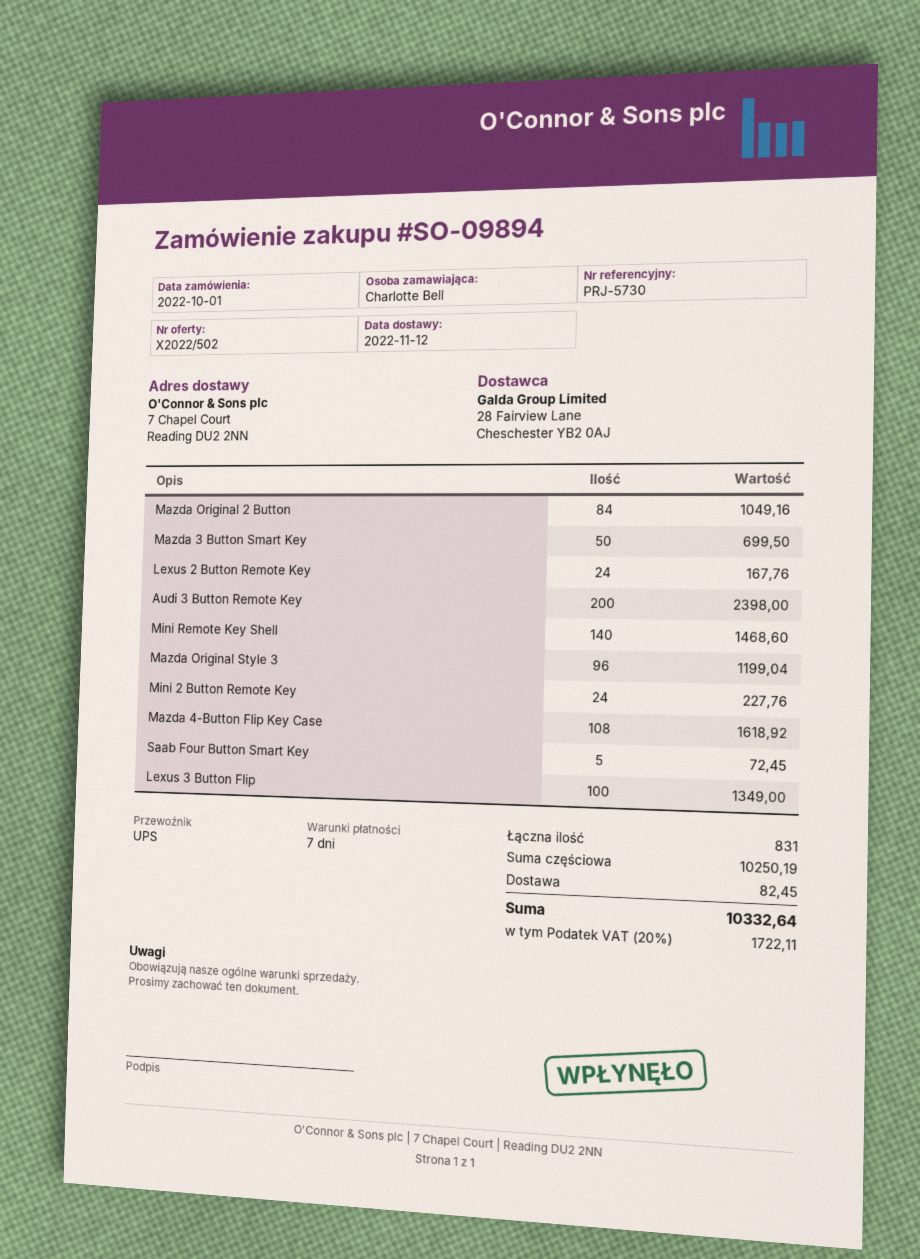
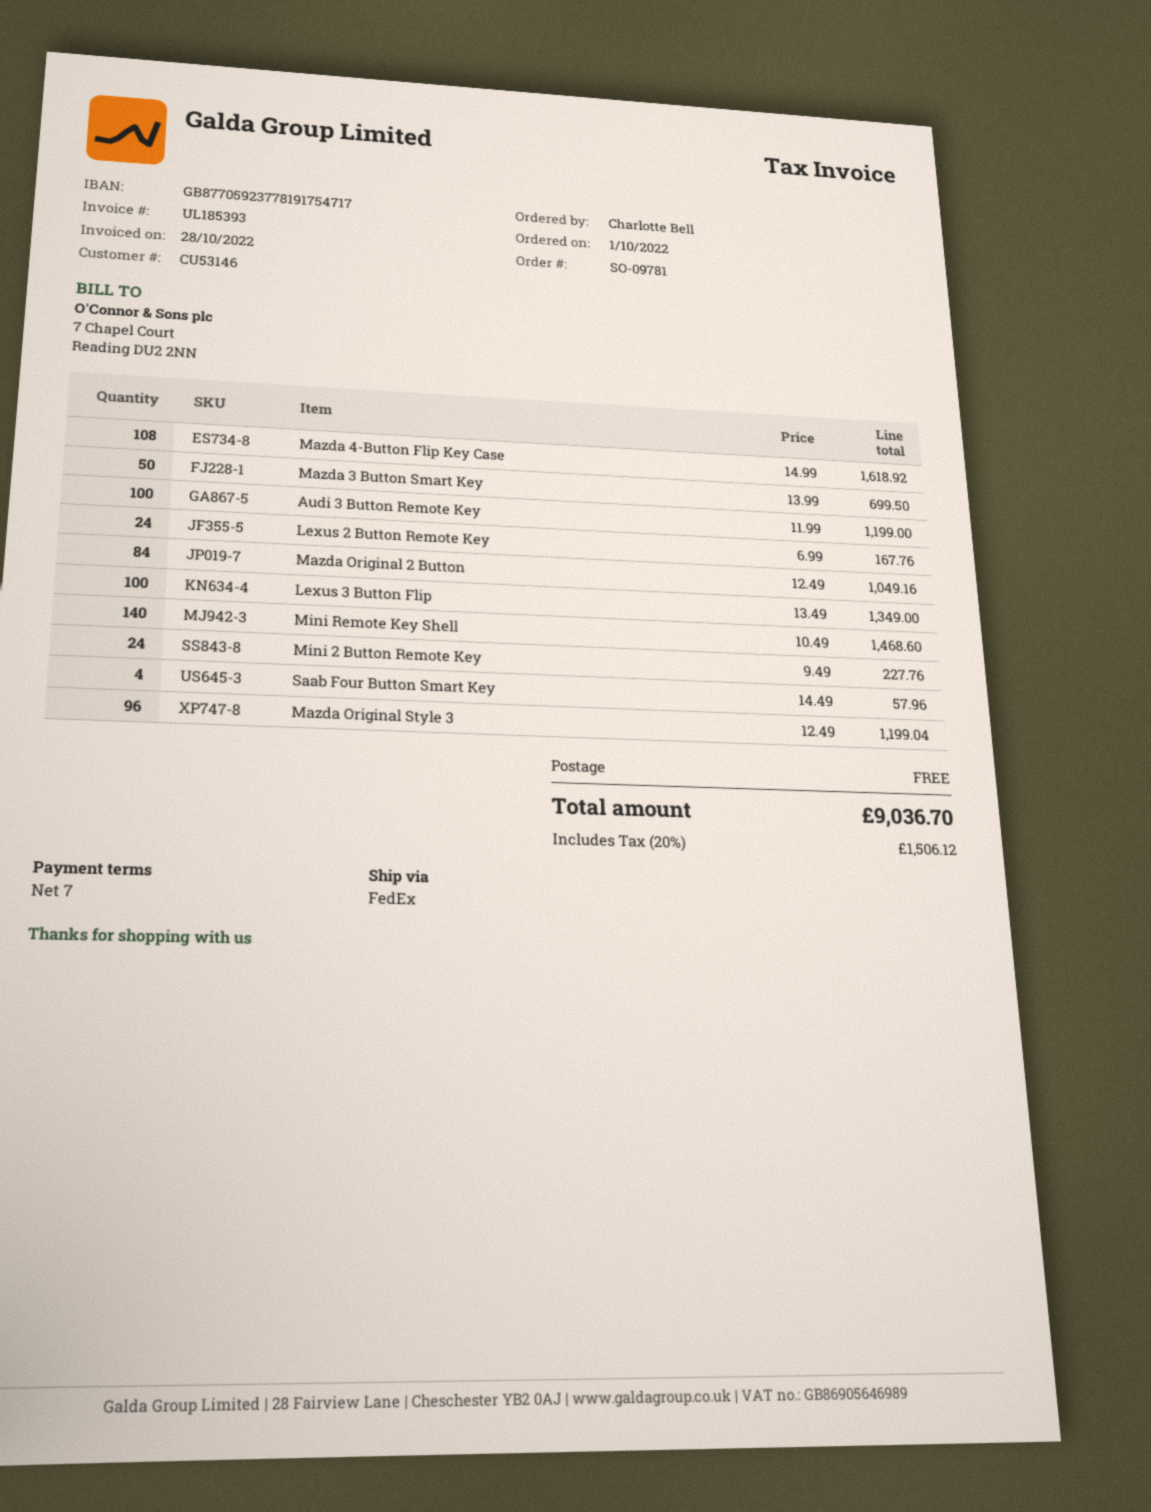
order number: SO-09894 -> SO-09781
shipping method: UPS -> FedEx
Audi 3 Button Remote Key: 200 for 2398.00 -> 100 for 1199.00
Saab Four Button Smart Key: 5 for 72.45 -> 4 for 57.96
shipping: 82.45 -> 0.00
tax: 20% = 1722.11 -> 20% = 1506.12
total: 10332.64 -> 9036.70

